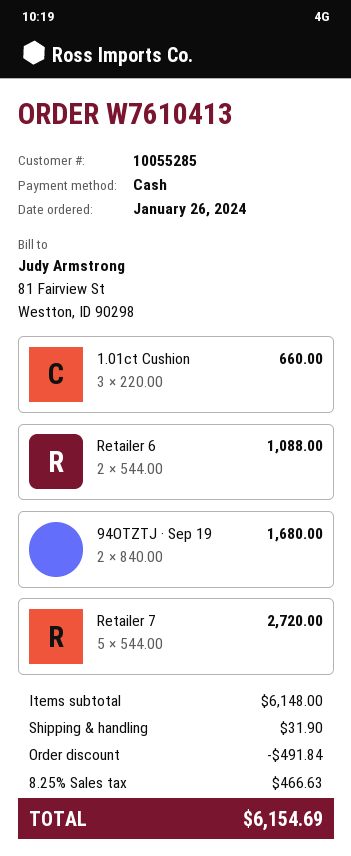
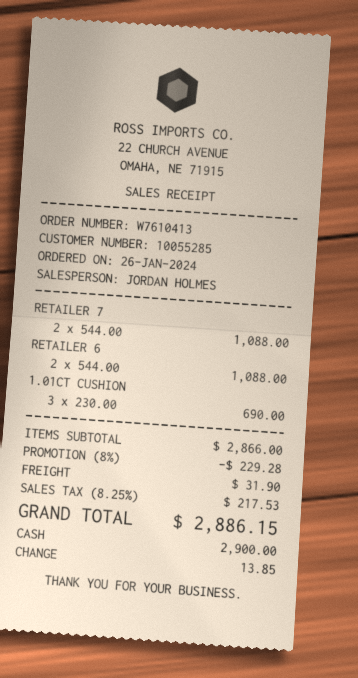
1.01ct Cushion: 3 x 220.00 = 660.00 -> 3 x 230.00 = 690.00
94OTZTJ · Sep 19: 2 x 840.00 = 1680.00 -> none
Retailer 7: 5 x 544.00 = 2720.00 -> 2 x 544.00 = 1088.00
subtotal: 6148.00 -> 2866.00
discount: 491.84 -> 229.28
tax: 8.25% = 466.63 -> 8.25% = 217.53
total: 6154.69 -> 2886.15

